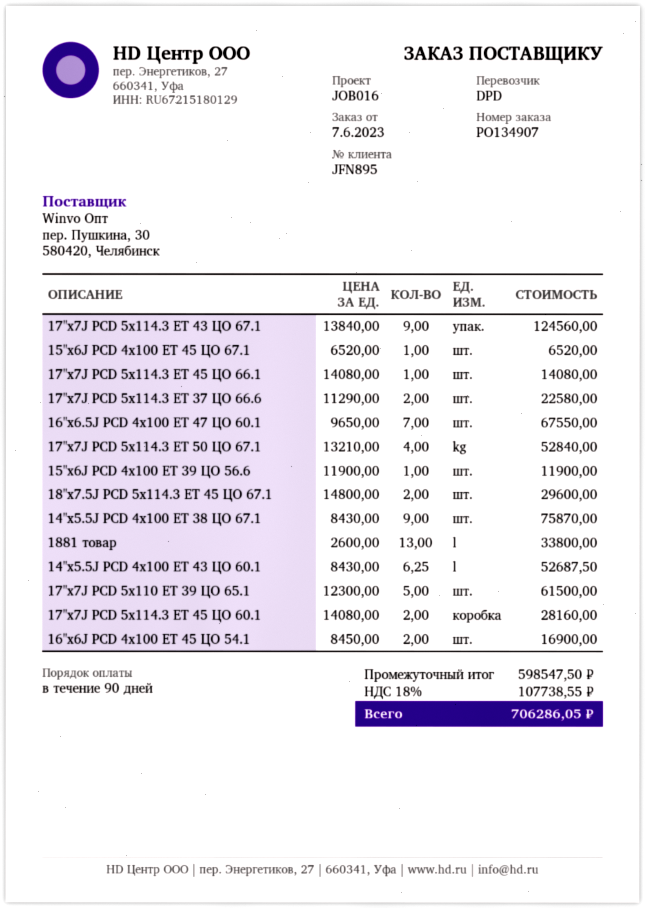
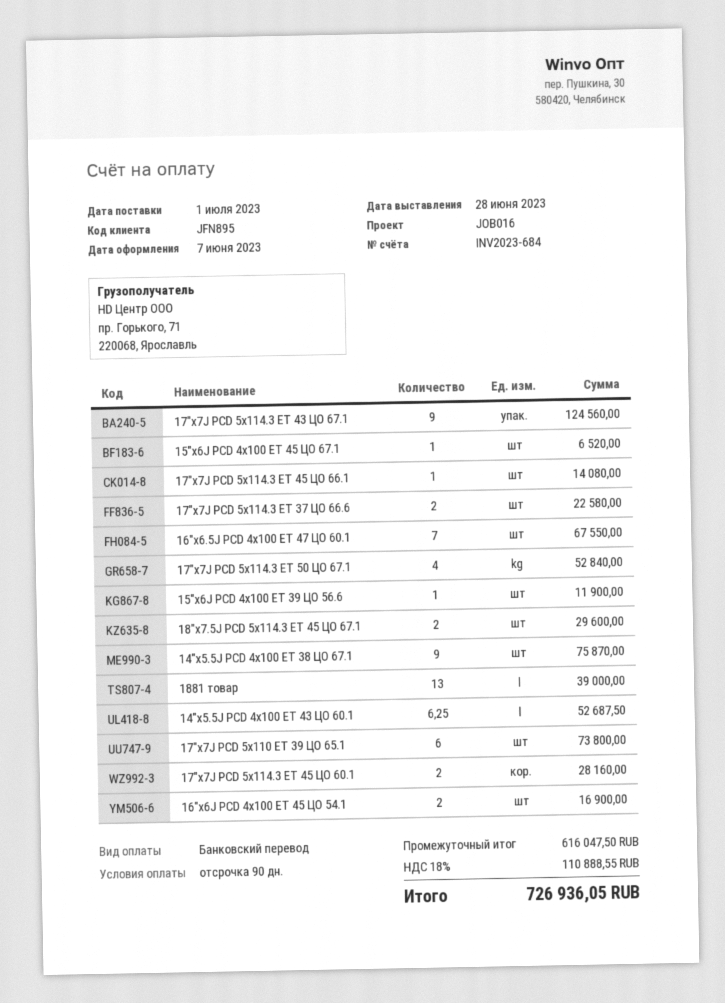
1881 товар: 13 for 33800.00 -> 13 for 39000.00
17"x7J PCD 5x110 ЕТ 39 ЦО 65.1: 5 for 61500.00 -> 6 for 73800.00
subtotal: 598547.50 -> 616047.50
tax: 18% = 107738.55 -> 18% = 110888.55
total: 706286.05 -> 726936.05

